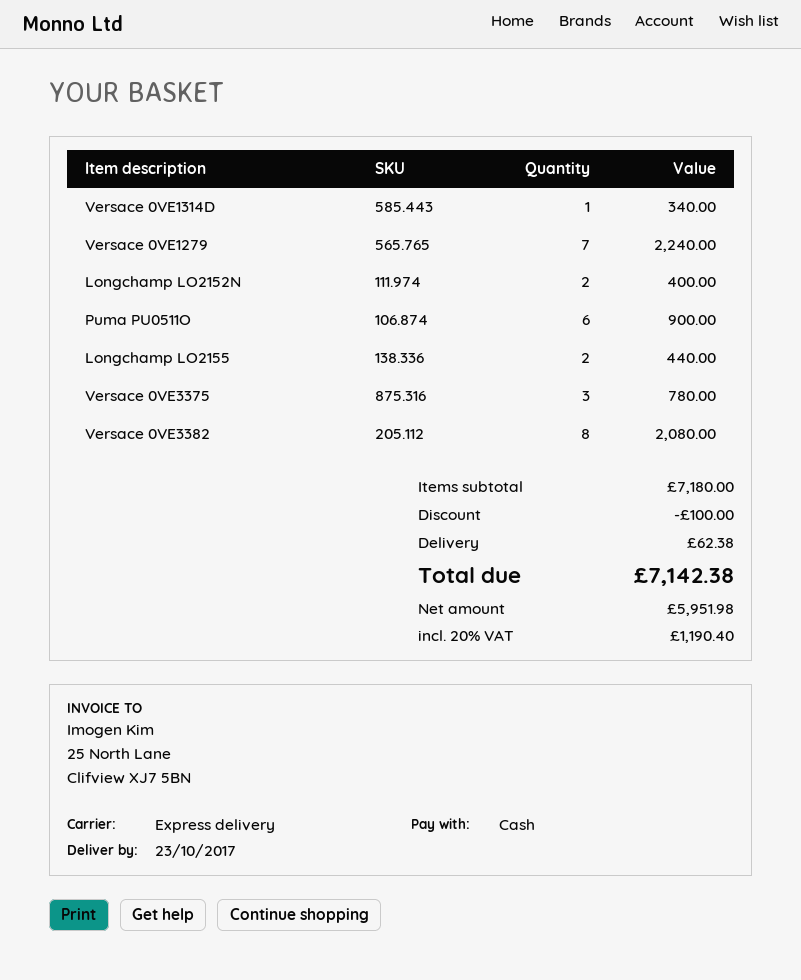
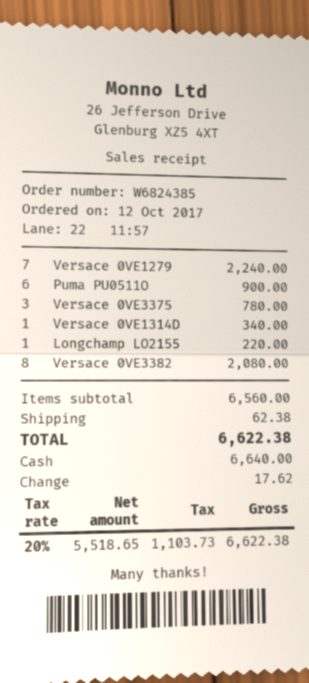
Longchamp LO2152N: 2 for 400.00 -> none
Longchamp LO2155: 2 for 440.00 -> 1 for 220.00
subtotal: 7180.00 -> 6560.00
discount: 100.00 -> none
net: 5951.98 -> 5518.65
tax: 20% = 1190.40 -> 20% = 1103.73
total: 7142.38 -> 6622.38

